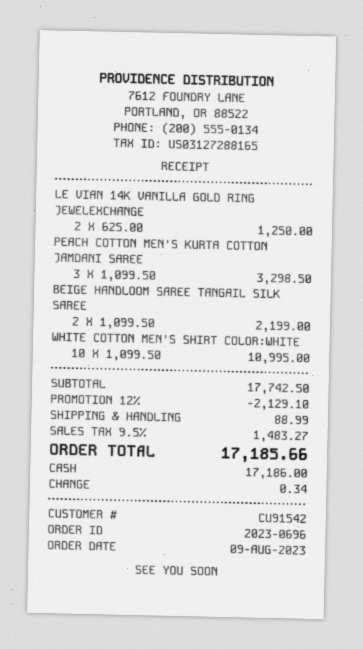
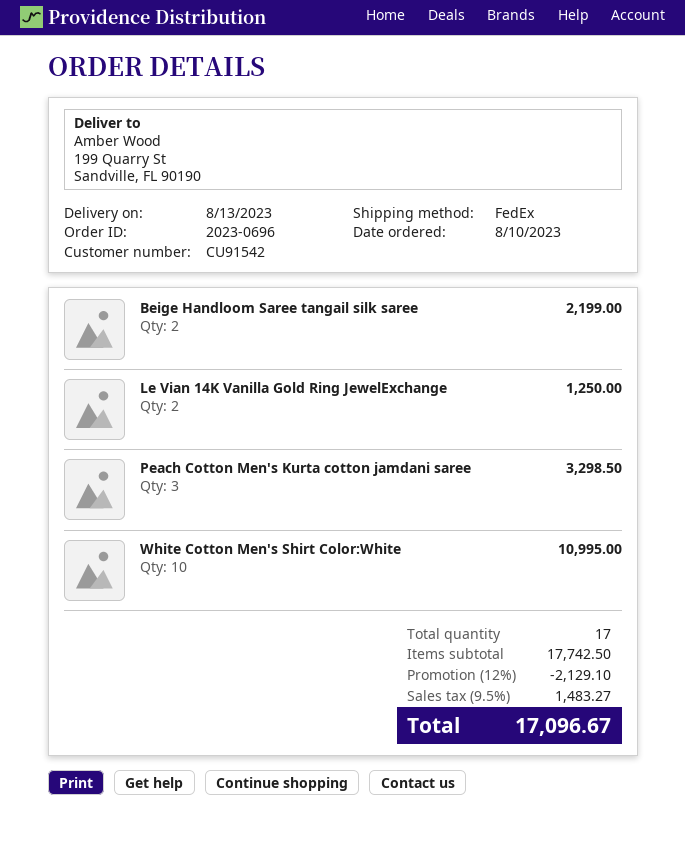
order date: 2023-08-09 -> 2023-08-10
shipping: 88.99 -> none
total: 17185.66 -> 17096.67

